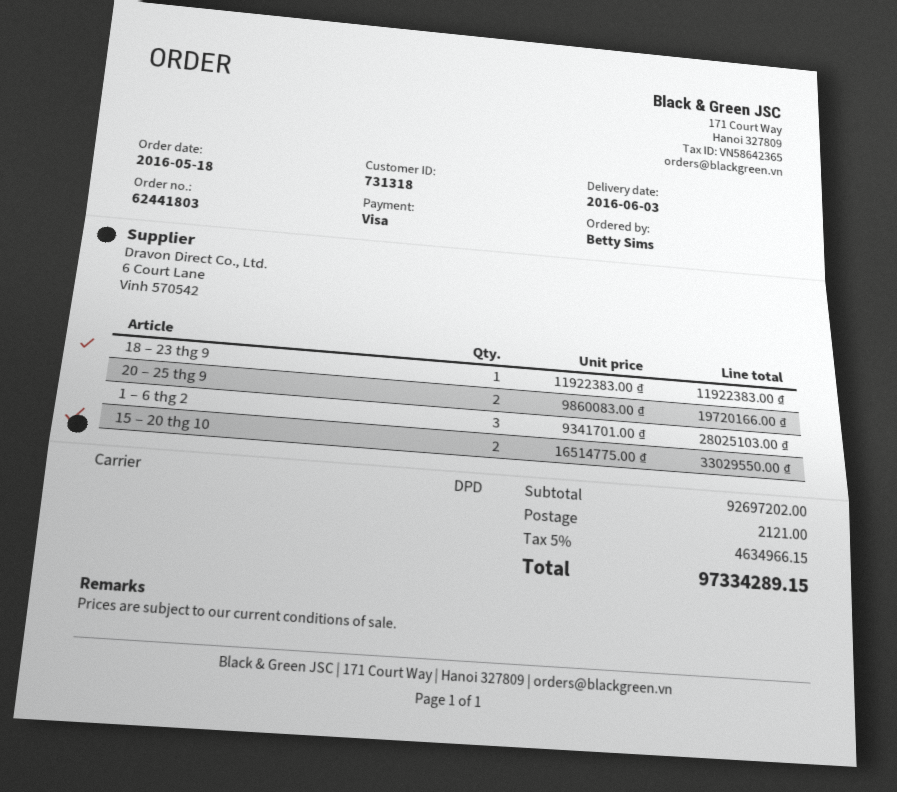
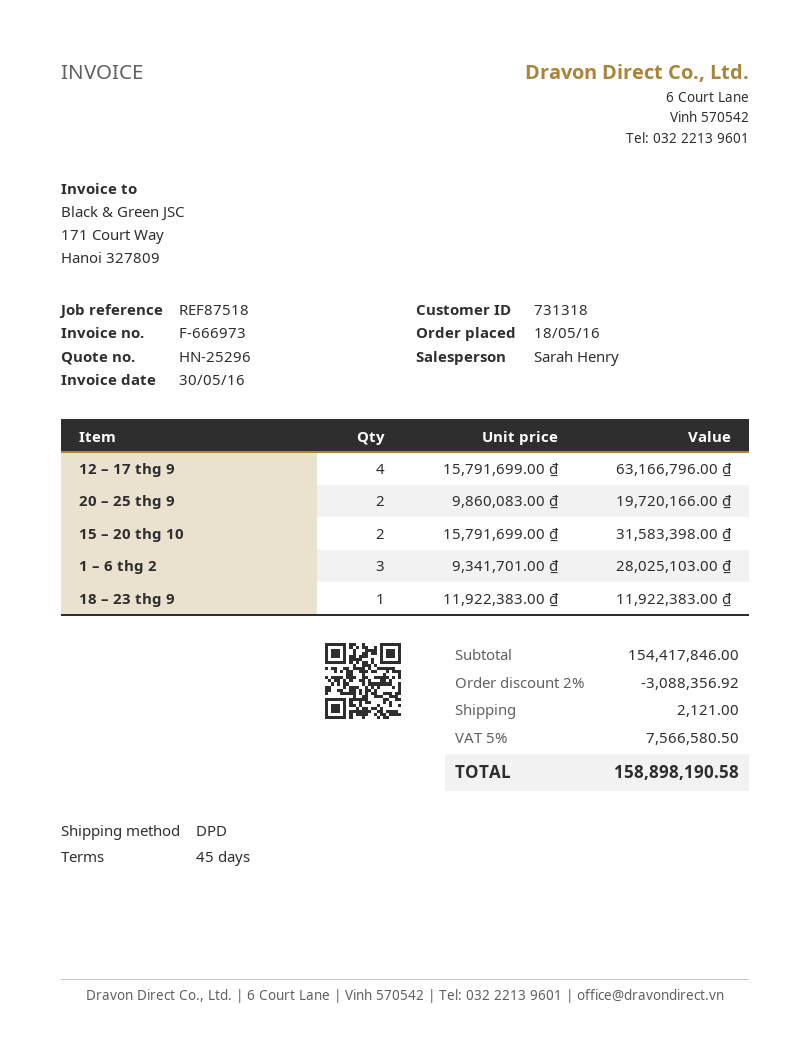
15 – 20 thg 10: 2 x 16514775.00 = 33029550.00 -> 2 x 15791699.00 = 31583398.00
12 – 17 thg 9: none -> 4 x 15791699.00 = 63166796.00
subtotal: 92697202.00 -> 154417846.00
discount: none -> 2% = 3088356.92
tax: 5% = 4634966.15 -> 5% = 7566580.50
total: 97334289.15 -> 158898190.58

